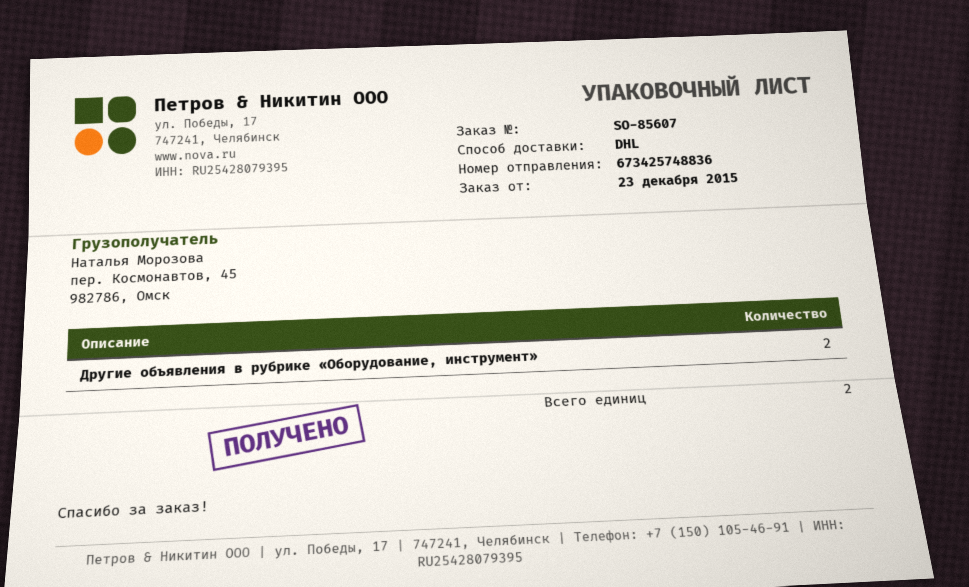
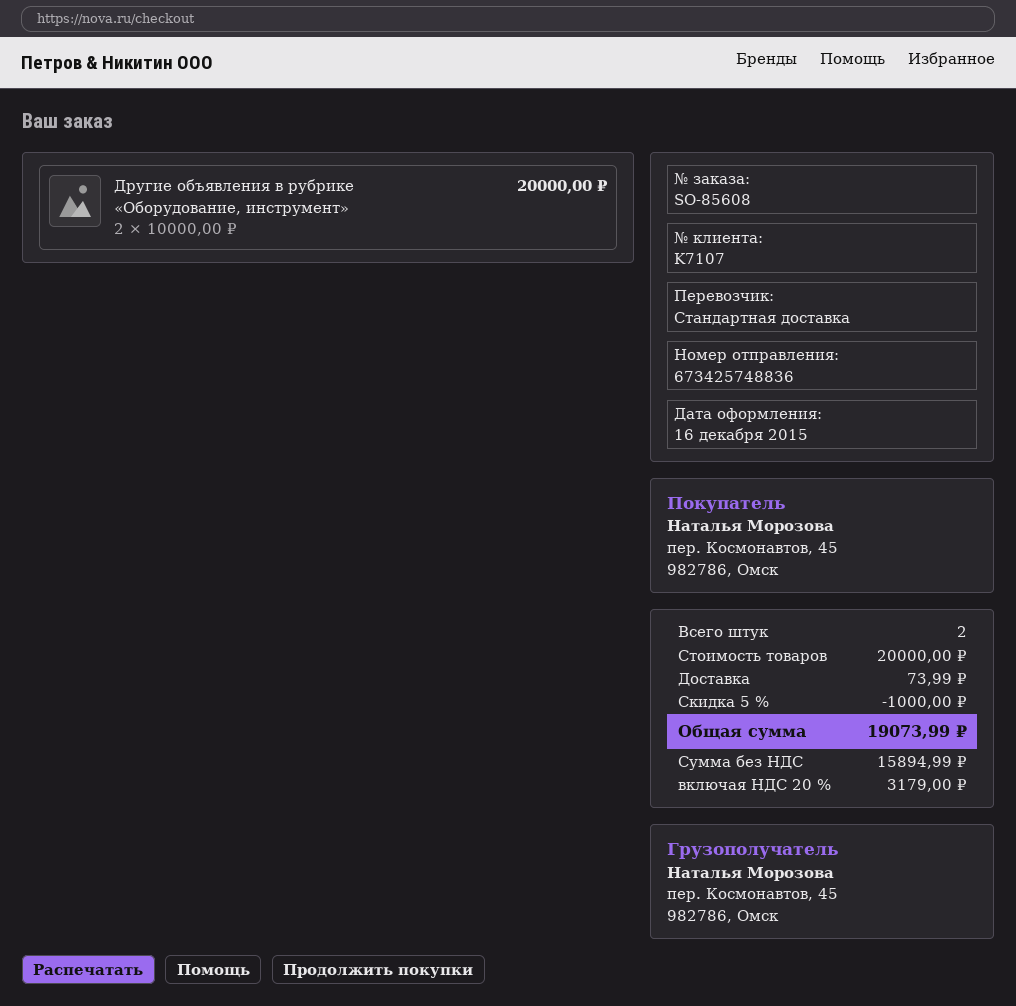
order number: SO-85607 -> SO-85608
order date: 2015-12-23 -> 2015-12-16
shipping method: DHL -> standard

